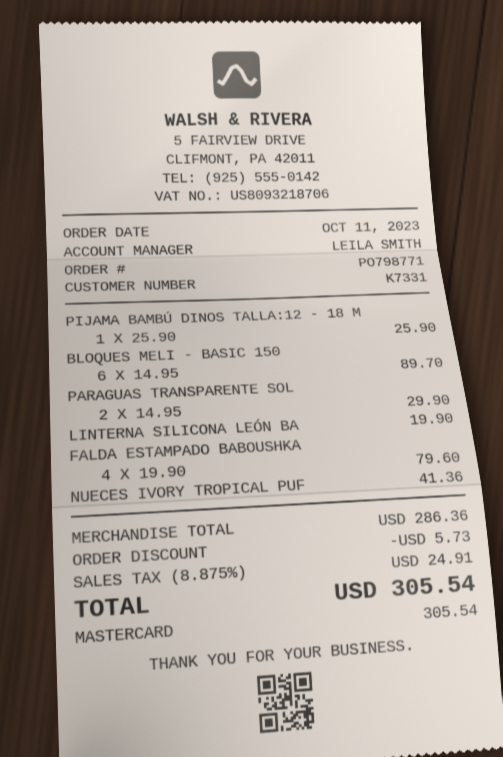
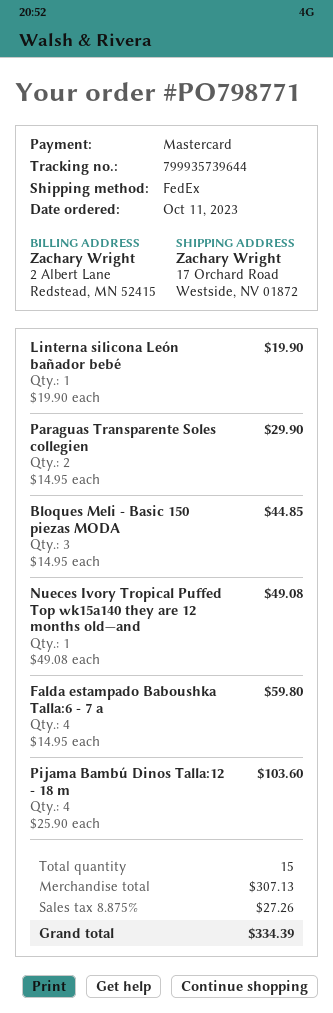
PIJAMA BAMBÚ DINOS TALLA:12 - 18 M: 1 x 25.90 = 25.90 -> 4 x 25.90 = 103.60
BLOQUES MELI - BASIC 150: 6 x 14.95 = 89.70 -> 3 x 14.95 = 44.85
FALDA ESTAMPADO BABOUSHKA: 4 x 19.90 = 79.60 -> 4 x 14.95 = 59.80
NUECES IVORY TROPICAL PUF: 1 x 41.36 = 41.36 -> 1 x 49.08 = 49.08
subtotal: 286.36 -> 307.13
discount: 5.73 -> none
tax: 8.875% = 24.91 -> 8.875% = 27.26
total: 305.54 -> 334.39

